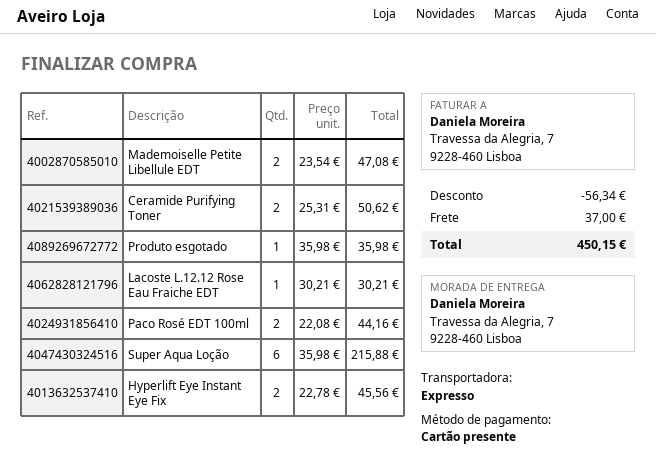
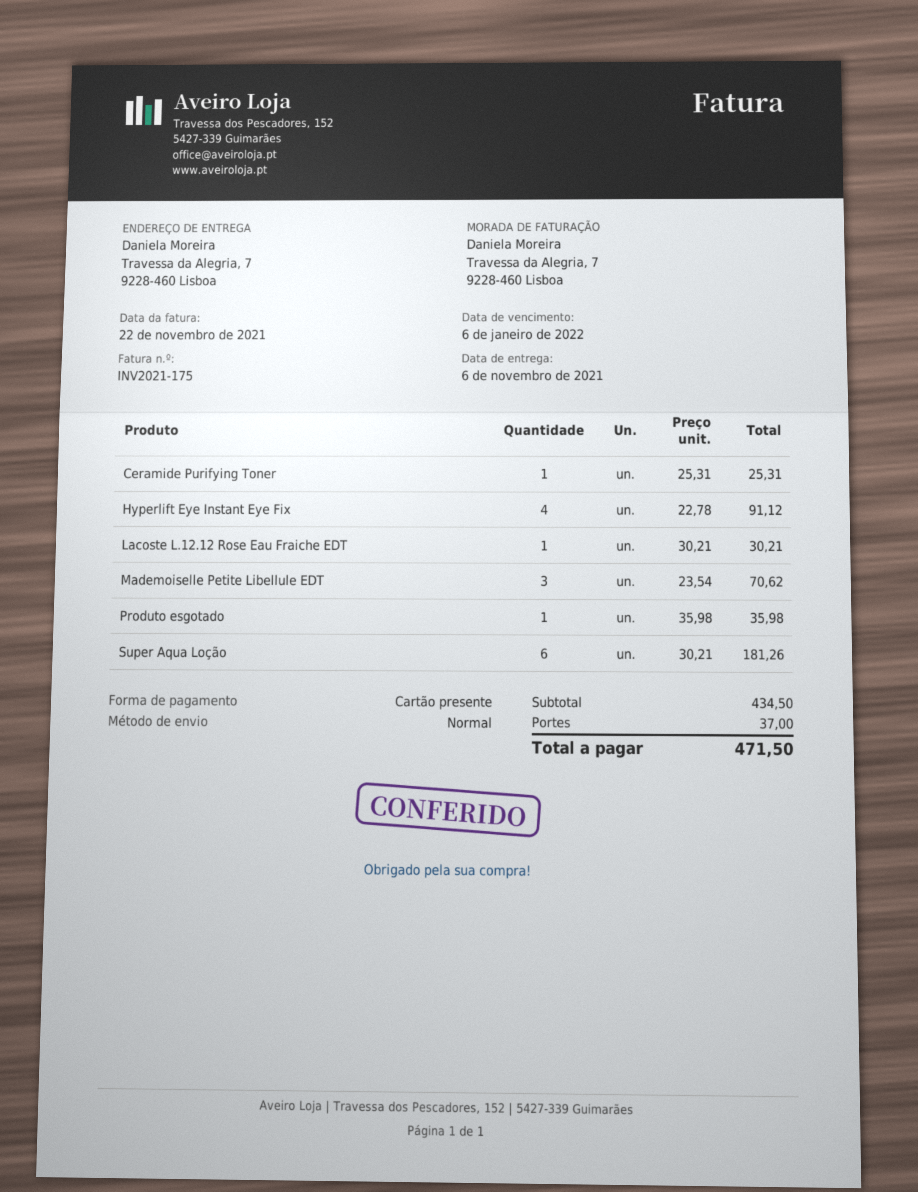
shipping method: express -> standard
Mademoiselle Petite Libellule EDT: 2 x 23.54 = 47.08 -> 3 x 23.54 = 70.62
Ceramide Purifying Toner: 2 x 25.31 = 50.62 -> 1 x 25.31 = 25.31
Paco Rosé EDT 100ml: 2 x 22.08 = 44.16 -> none
Super Aqua Loção: 6 x 35.98 = 215.88 -> 6 x 30.21 = 181.26
Hyperlift Eye Instant Eye Fix: 2 x 22.78 = 45.56 -> 4 x 22.78 = 91.12
discount: 56.34 -> none
total: 450.15 -> 471.50

